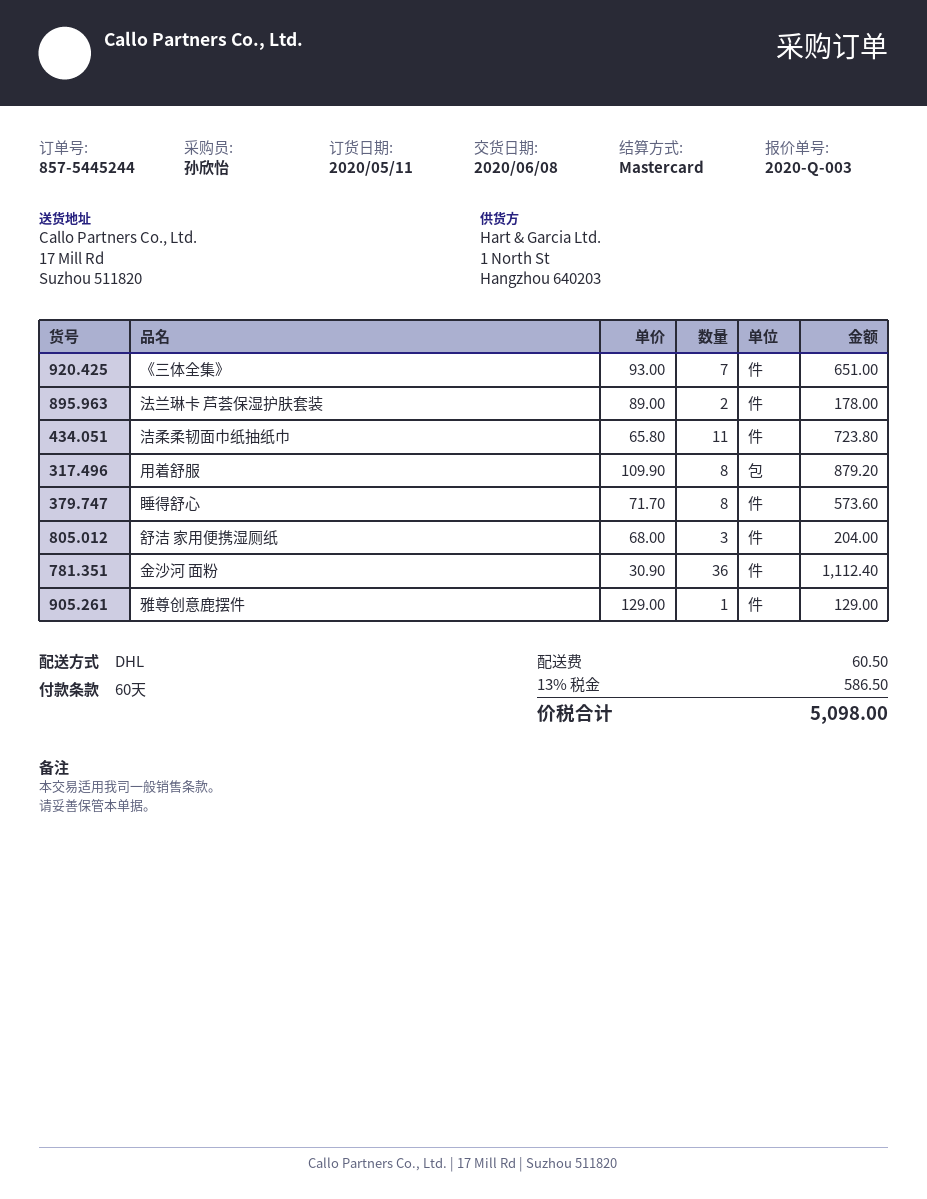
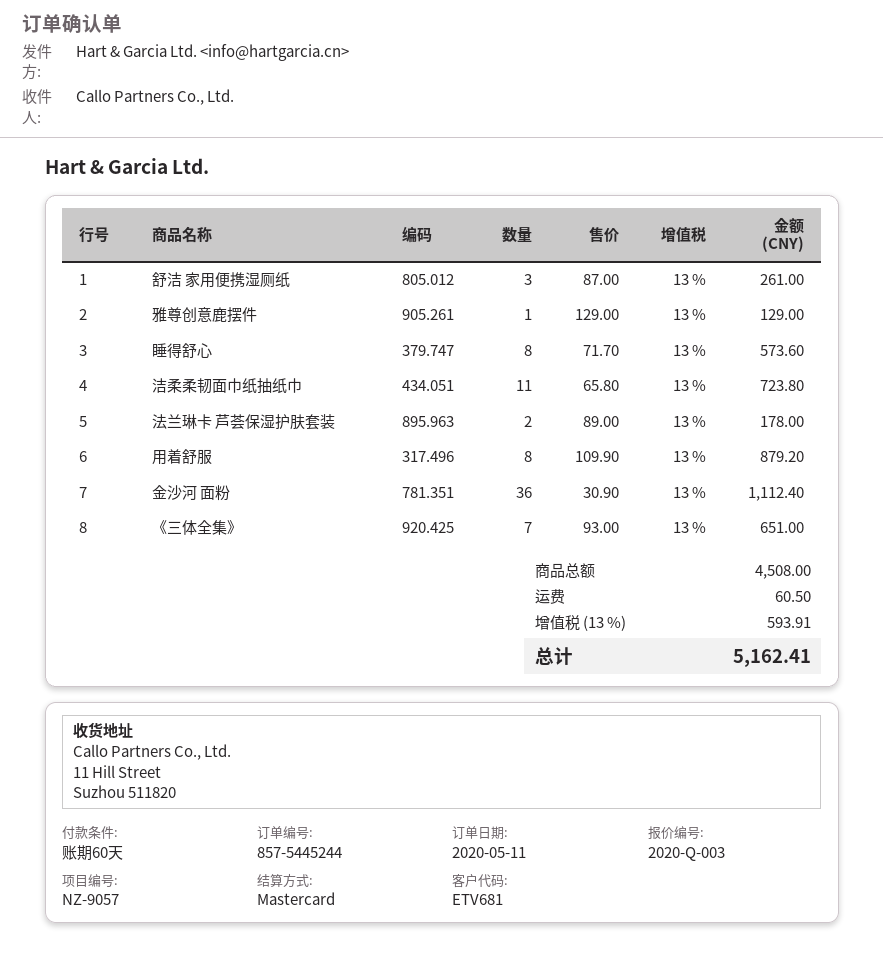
ship to: 17 Mill Rd, Suzhou 511820 -> 11 Hill Street, Suzhou 511820
舒洁 家用便携湿厕纸: 3 x 68.00 = 204.00 -> 3 x 87.00 = 261.00
tax: 13% = 586.50 -> 13% = 593.91
total: 5098.00 -> 5162.41

